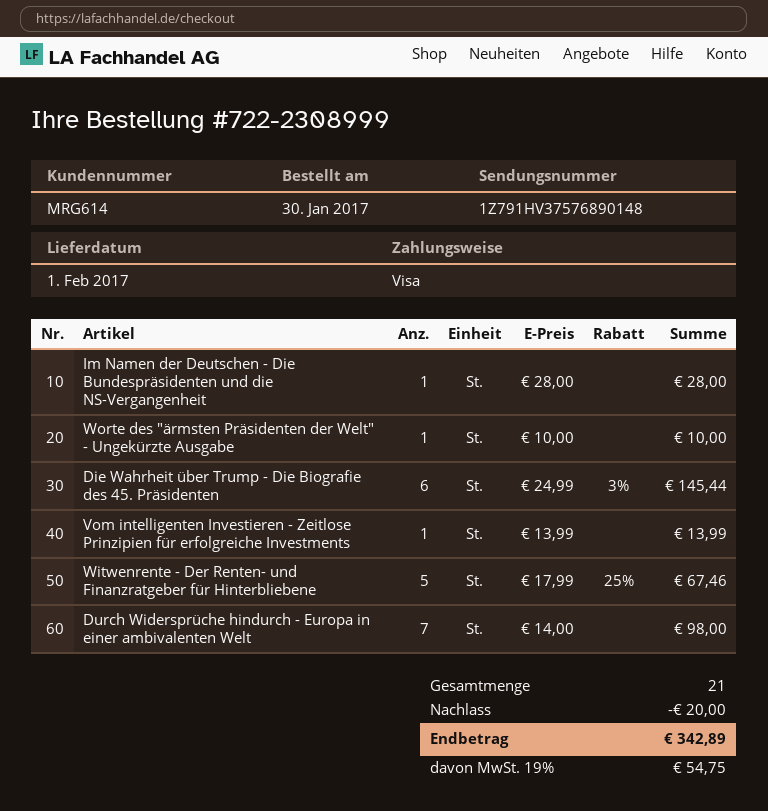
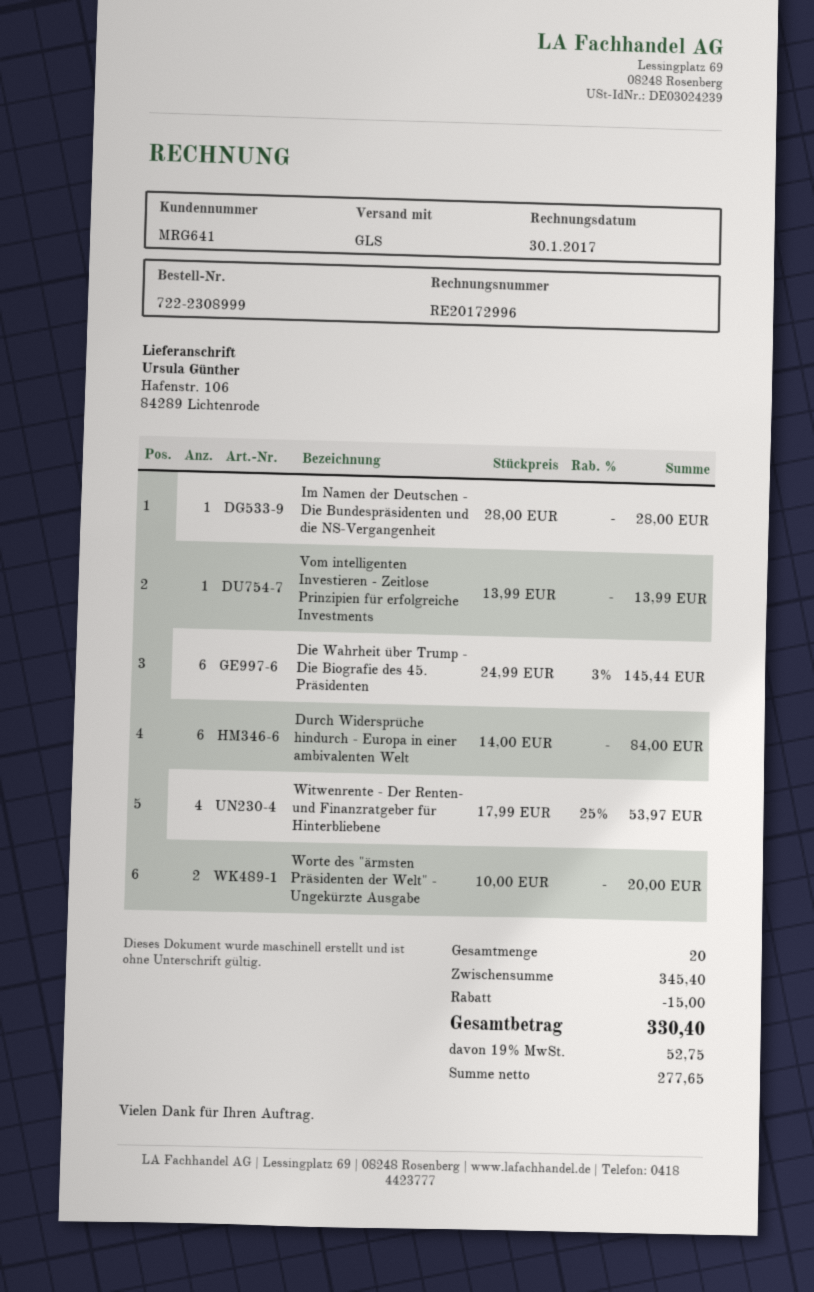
customer number: MRG614 -> MRG641
Worte des "ärmsten Präsidenten der Welt" - Ungekürzte Ausgabe: 1 x 10.00 = 10.00 -> 2 x 10.00 = 20.00
Witwenrente - Der Renten- und Finanzratgeber für Hinterbliebene: 5 x 17.99 - 25% = 67.46 -> 4 x 17.99 - 25% = 53.97
Durch Widersprüche hindurch - Europa in einer ambivalenten Welt: 7 x 14.00 = 98.00 -> 6 x 14.00 = 84.00
total quantity: 21 -> 20
discount: 20.00 -> 15.00
tax: 19% = 54.75 -> 19% = 52.75
total: 342.89 -> 330.40

